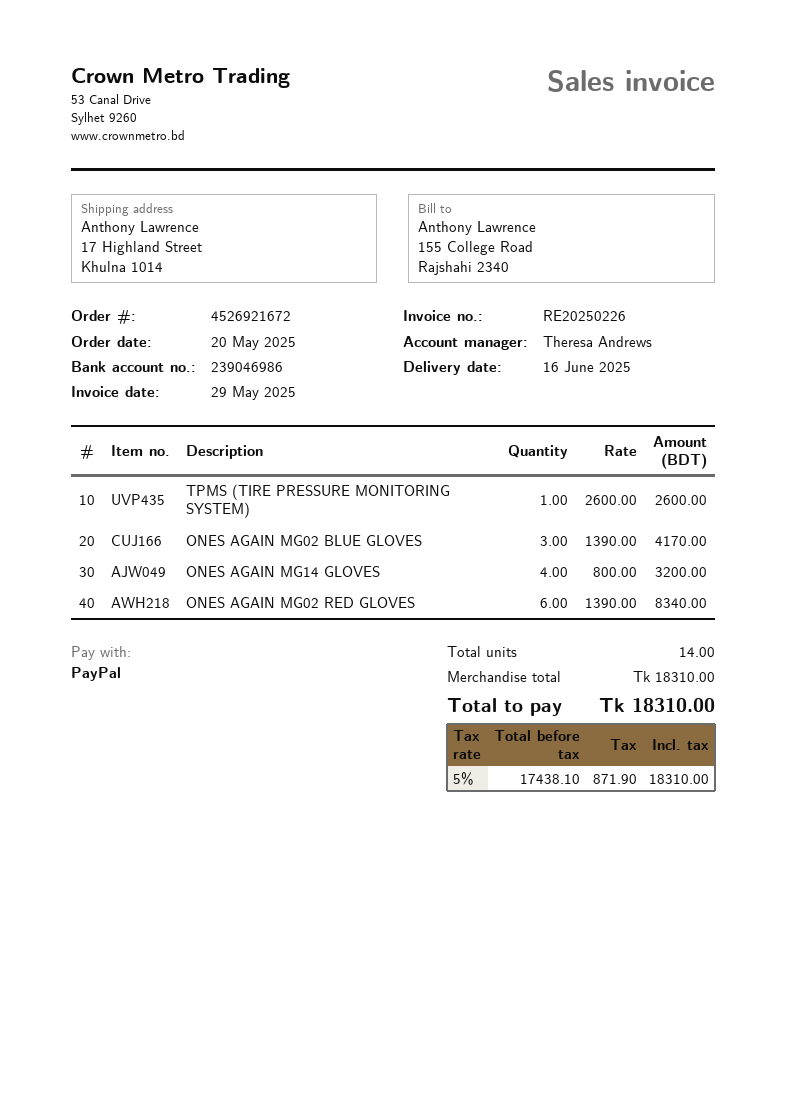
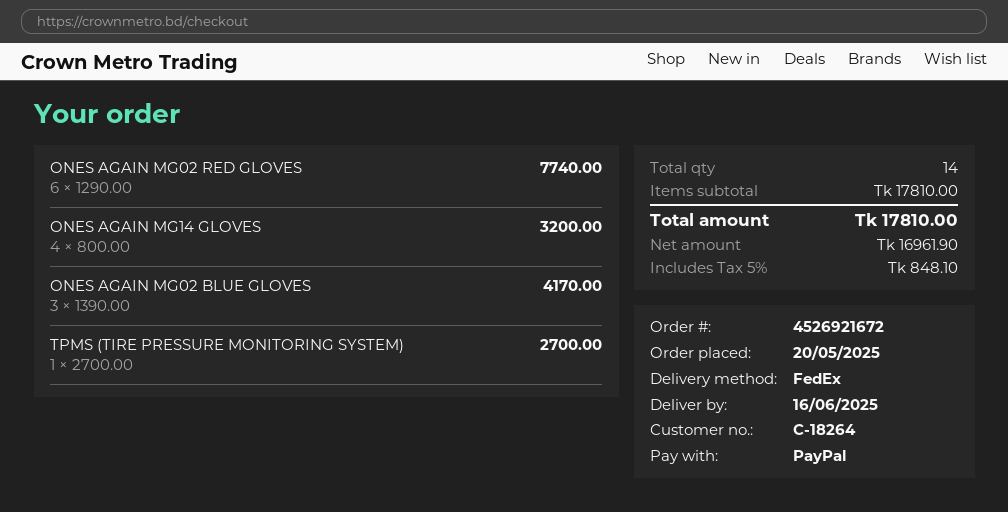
TPMS (TIRE PRESSURE MONITORING SYSTEM): 1 x 2600.00 = 2600.00 -> 1 x 2700.00 = 2700.00
ONES AGAIN MG02 RED GLOVES: 6 x 1390.00 = 8340.00 -> 6 x 1290.00 = 7740.00
subtotal: 18310.00 -> 17810.00
net: 17438.10 -> 16961.90
tax: 5% = 871.90 -> 5% = 848.10
total: 18310.00 -> 17810.00

